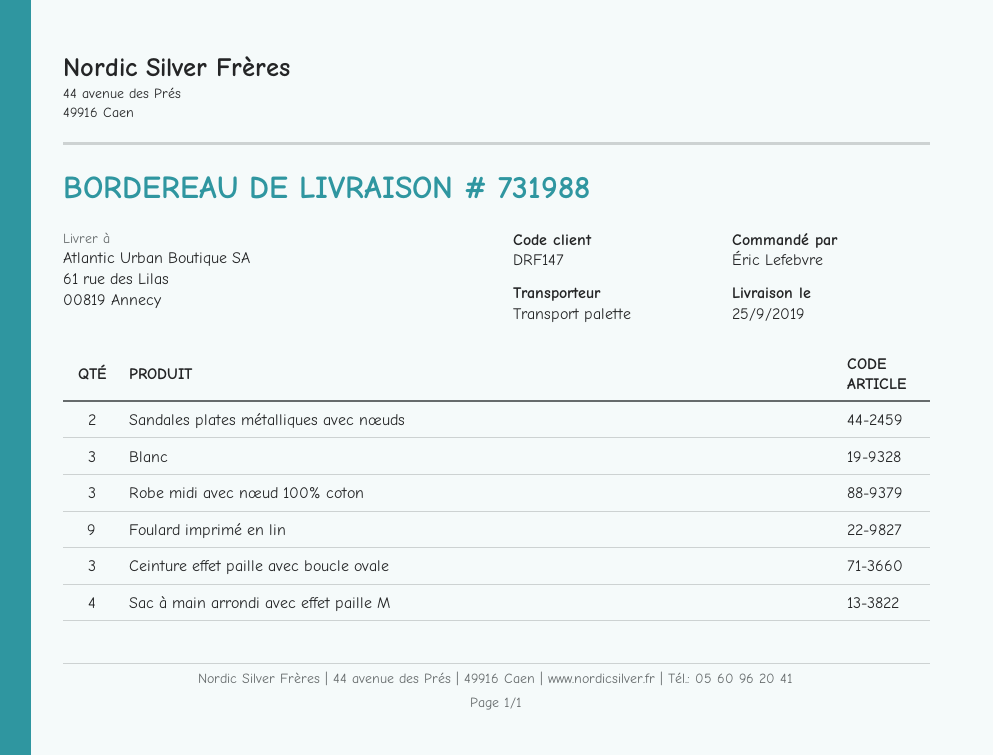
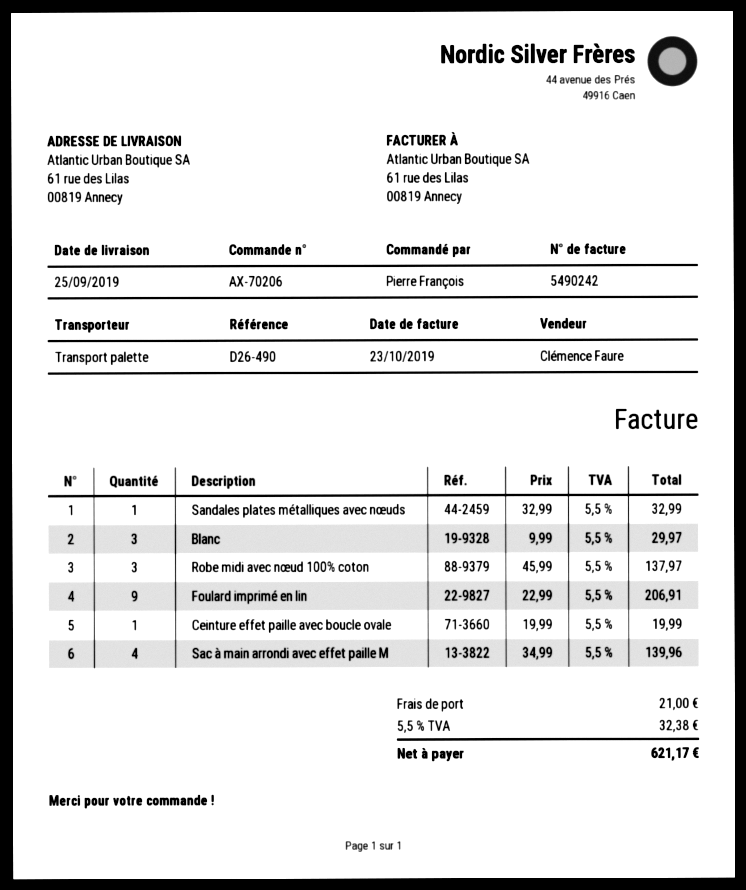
ordered by: Éric Lefebvre -> Pierre François
Sandales plates métalliques avec nœuds: 2 -> 1
Ceinture effet paille avec boucle ovale: 3 -> 1

